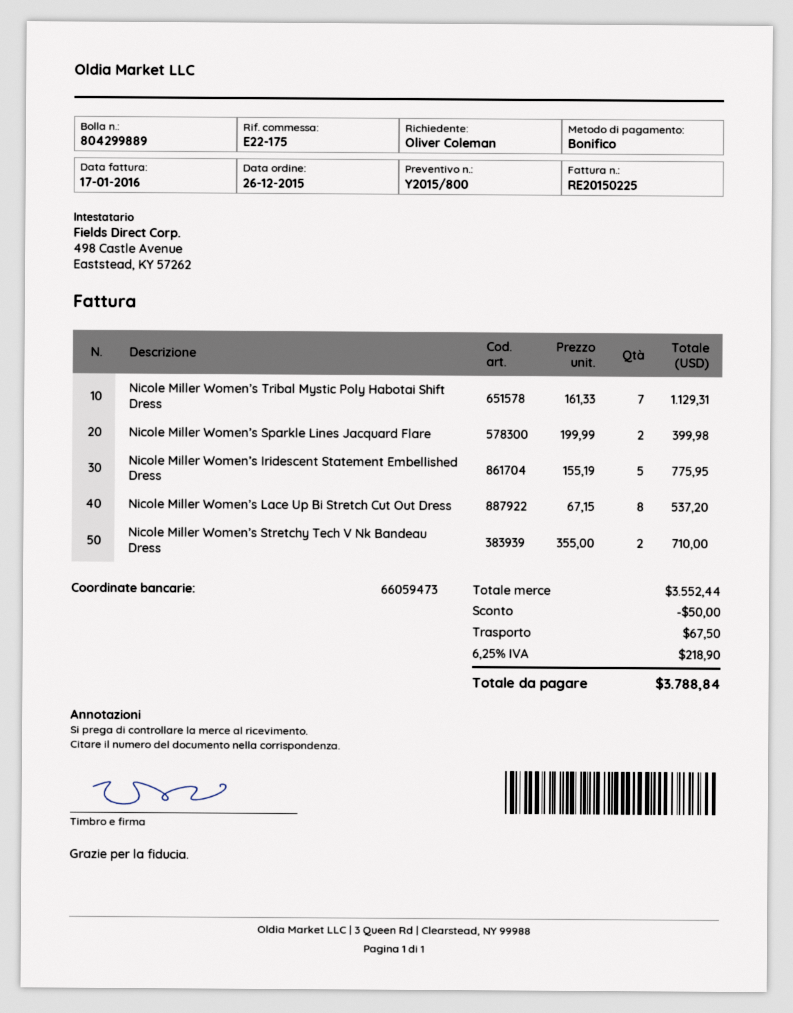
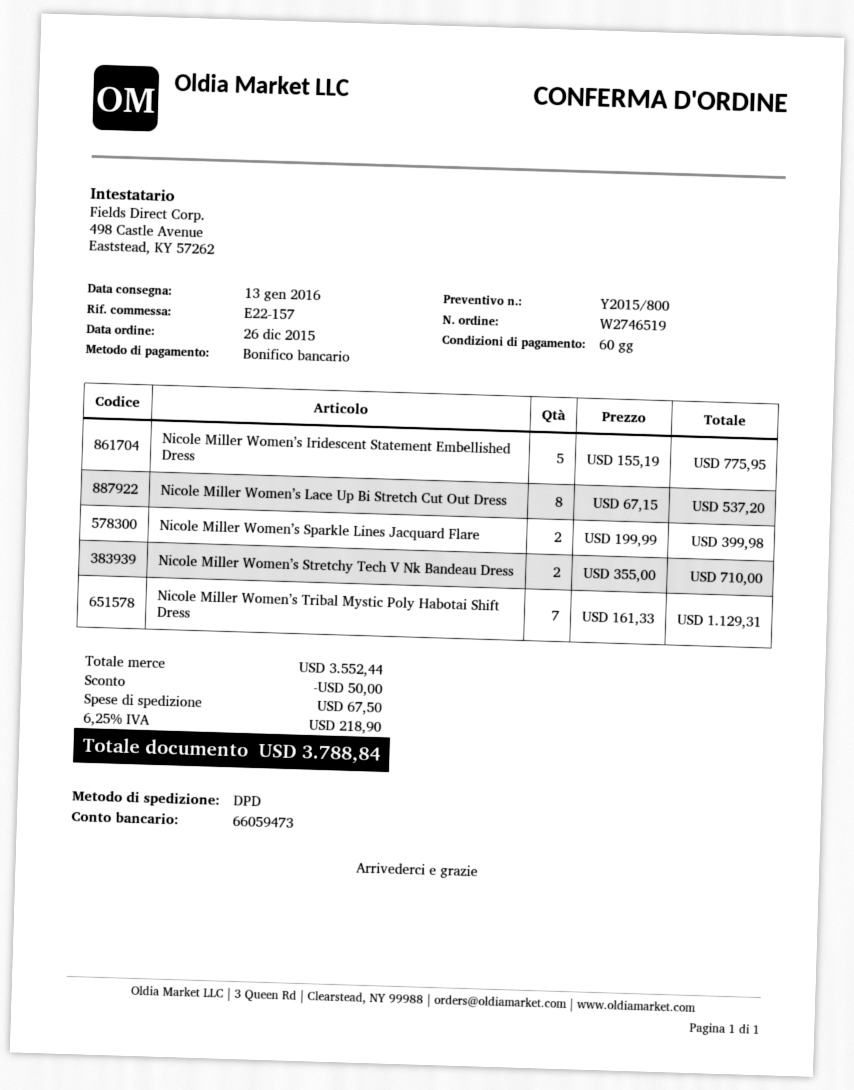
reference: E22-175 -> E22-157

